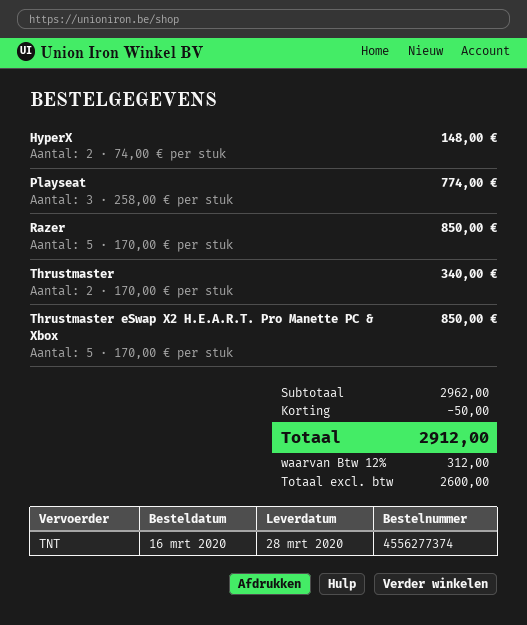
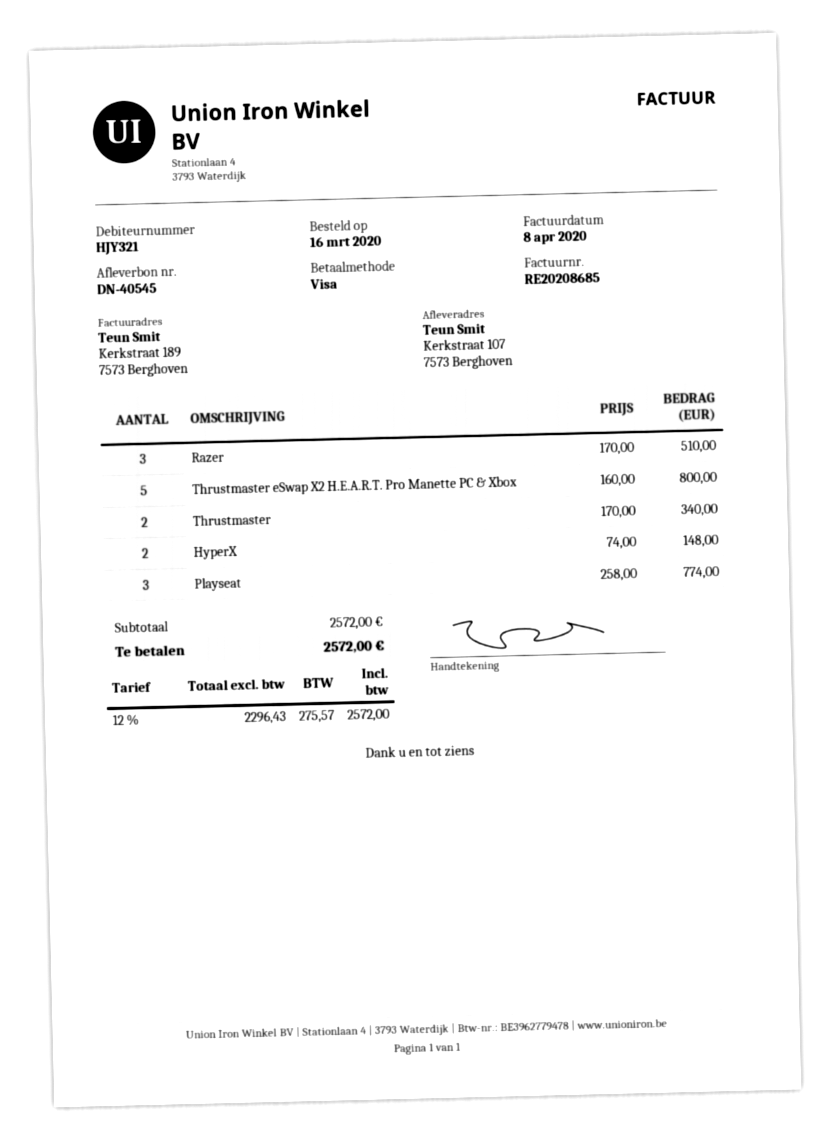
Razer: 5 x 170.00 = 850.00 -> 3 x 170.00 = 510.00
Thrustmaster eSwap X2 H.E.A.R.T. Pro Manette PC & Xbox: 5 x 170.00 = 850.00 -> 5 x 160.00 = 800.00
subtotal: 2962.00 -> 2572.00
discount: 50.00 -> none
net: 2600.00 -> 2296.43
tax: 12% = 312.00 -> 12% = 275.57
total: 2912.00 -> 2572.00

